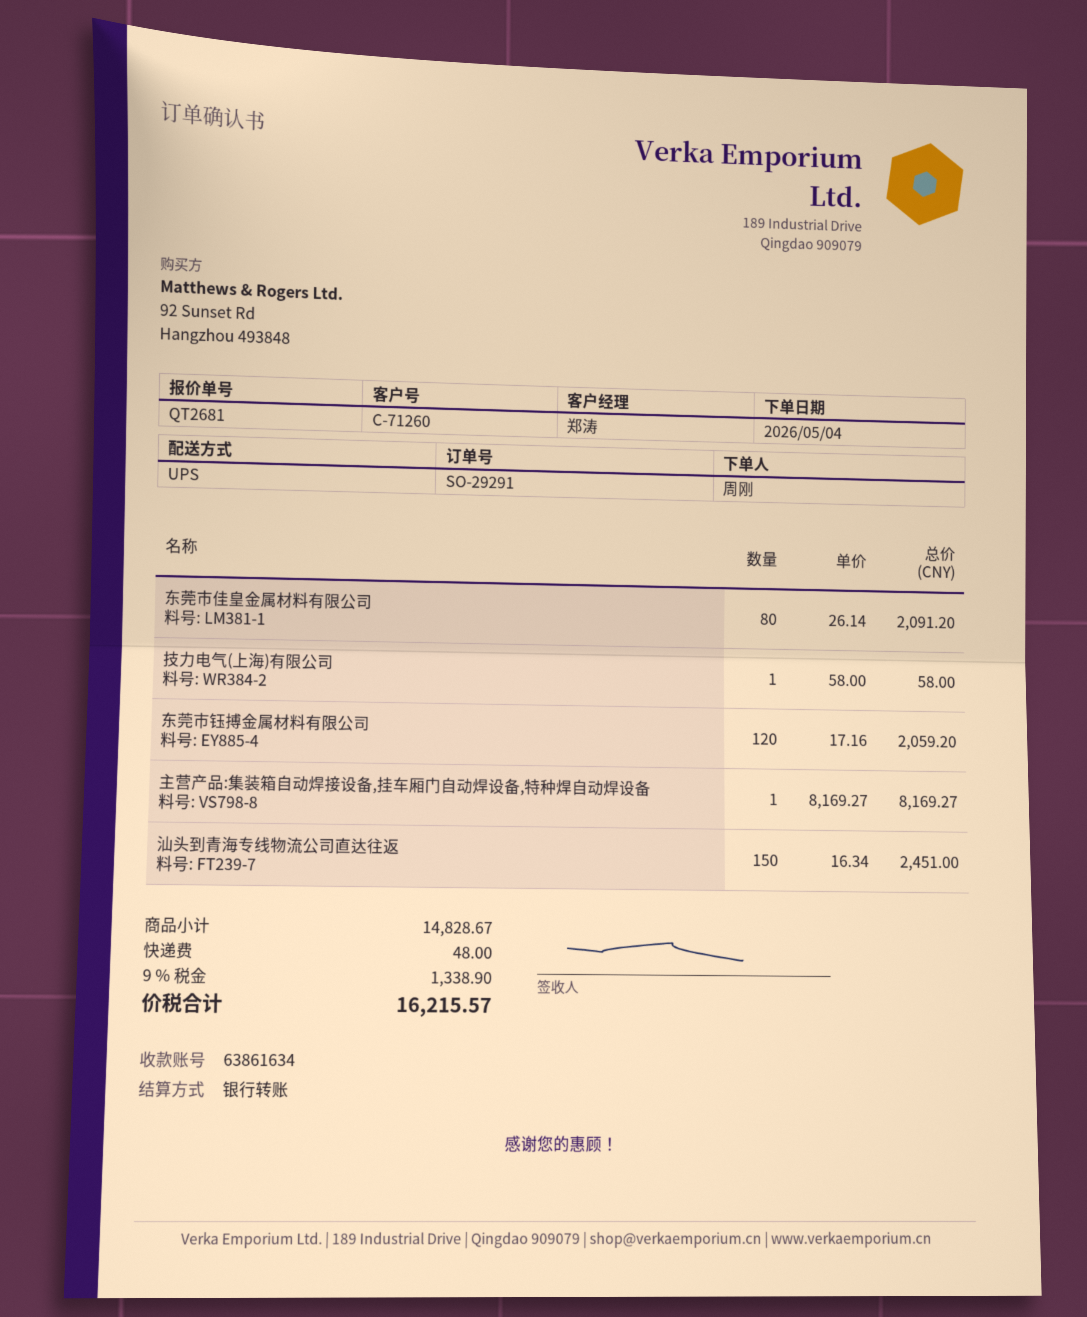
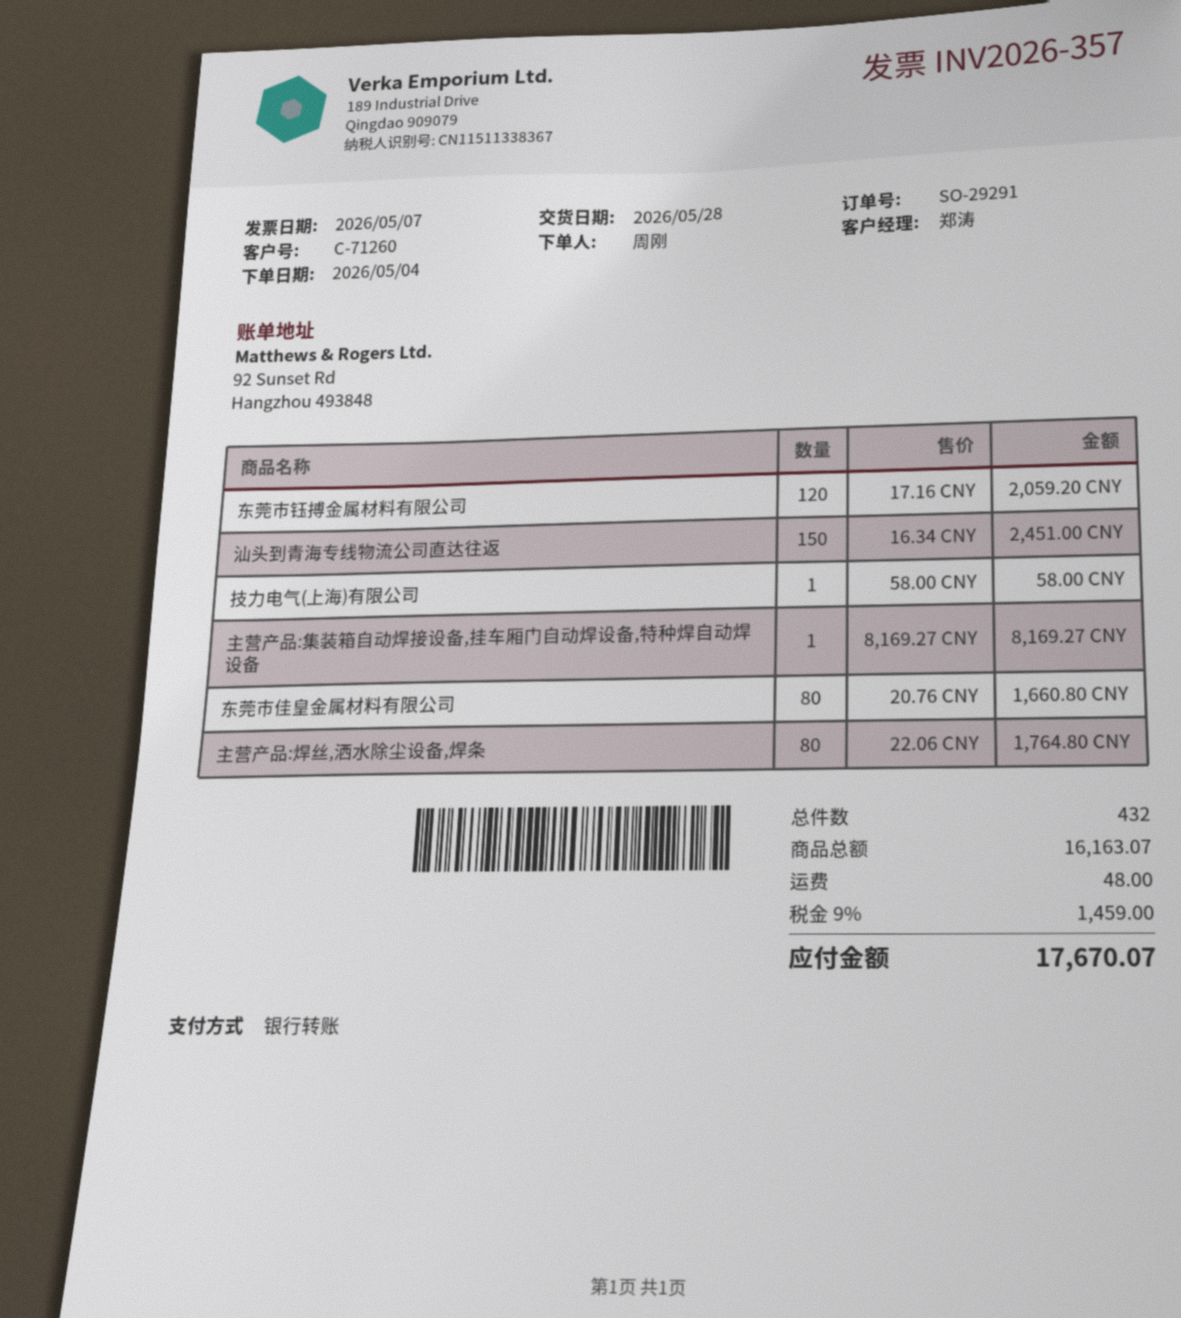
东莞市佳皇金属材料有限公司: 80 x 26.14 = 2091.20 -> 80 x 20.76 = 1660.80
主营产品:焊丝,洒水除尘设备,焊条: none -> 80 x 22.06 = 1764.80
subtotal: 14828.67 -> 16163.07
tax: 9% = 1338.90 -> 9% = 1459.00
total: 16215.57 -> 17670.07

